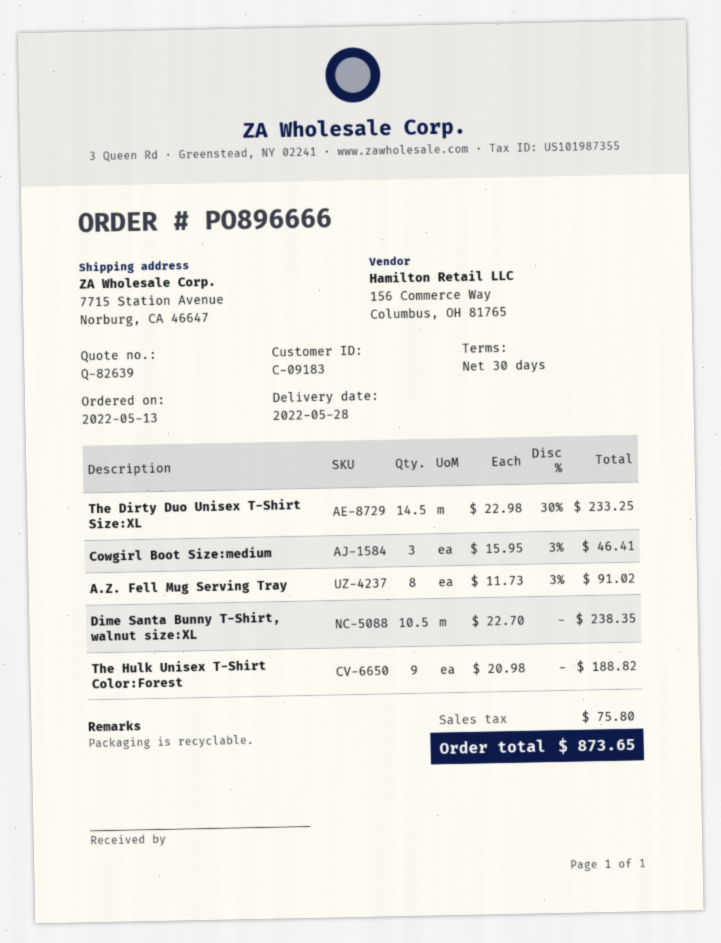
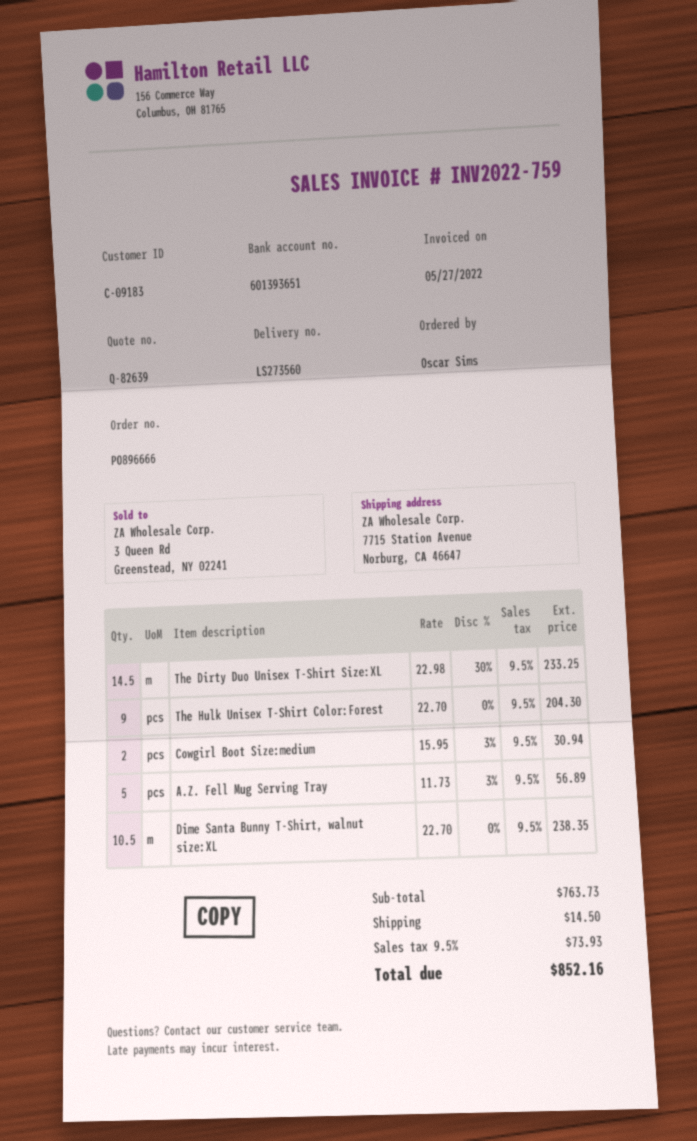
Cowgirl Boot Size:medium: 3 x 15.95 - 3% = 46.41 -> 2 x 15.95 - 3% = 30.94
A.Z. Fell Mug Serving Tray: 8 x 11.73 - 3% = 91.02 -> 5 x 11.73 - 3% = 56.89
The Hulk Unisex T-Shirt Color:Forest: 9 x 20.98 = 188.82 -> 9 x 22.70 = 204.30
shipping: none -> 14.50
tax: 75.80 -> 73.93
total: 873.65 -> 852.16

